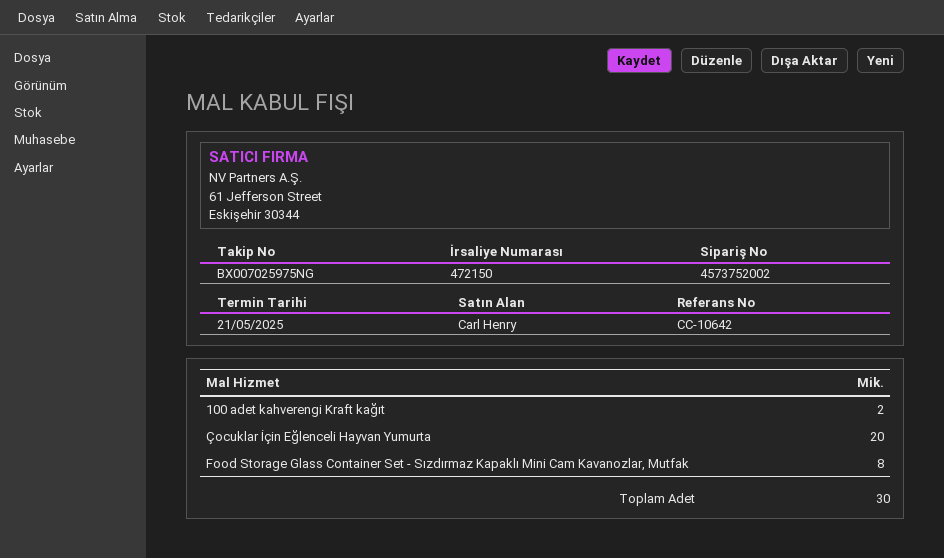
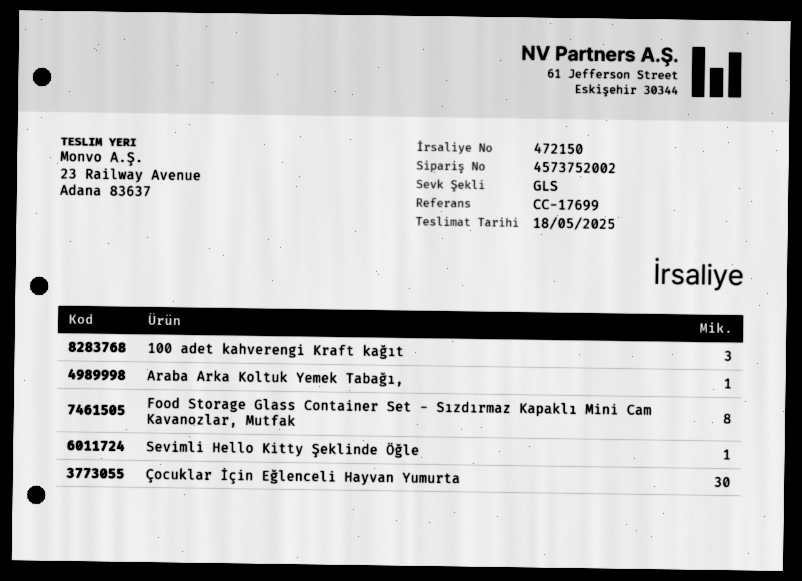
delivery date: 2025-05-21 -> 2025-05-18
reference: CC-10642 -> CC-17699
100 adet kahverengi Kraft kağıt: 2 -> 3
Çocuklar İçin Eğlenceli Hayvan Yumurta: 20 -> 30
Araba Arka Koltuk Yemek Tabağı,: none -> 1
Sevimli Hello Kitty Şeklinde Öğle: none -> 1

